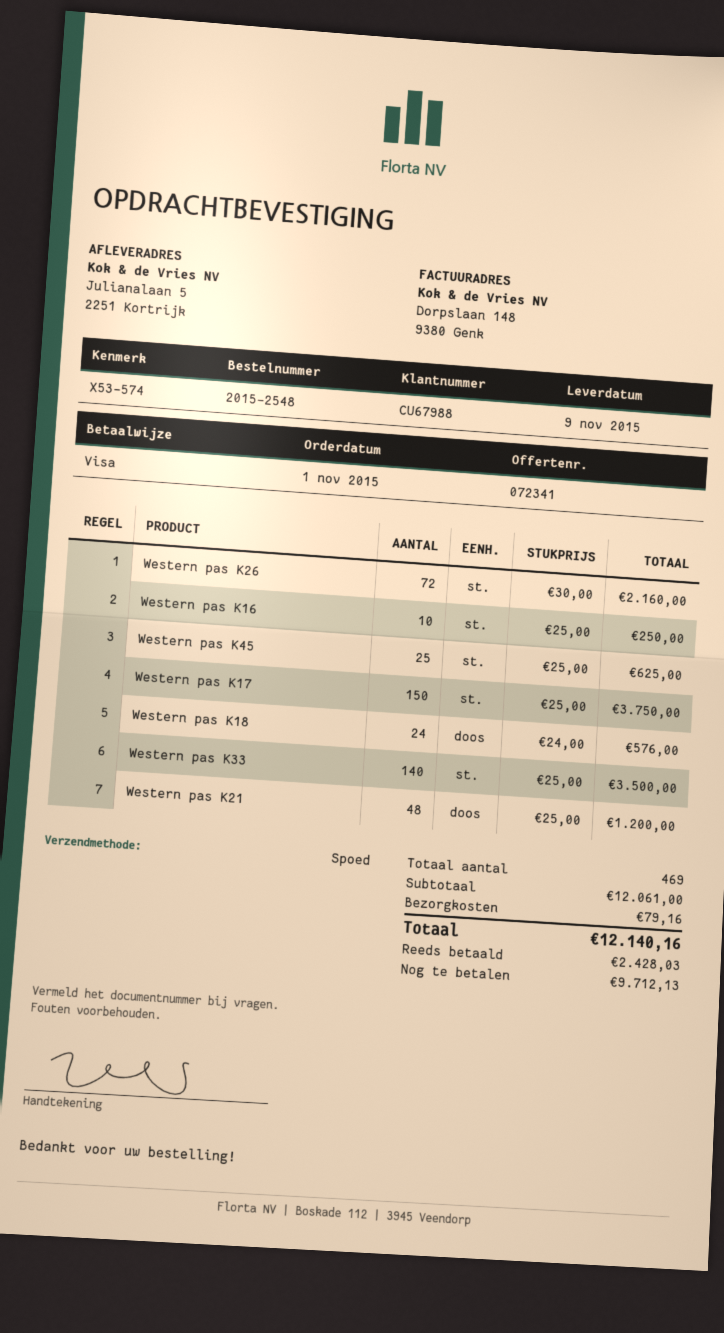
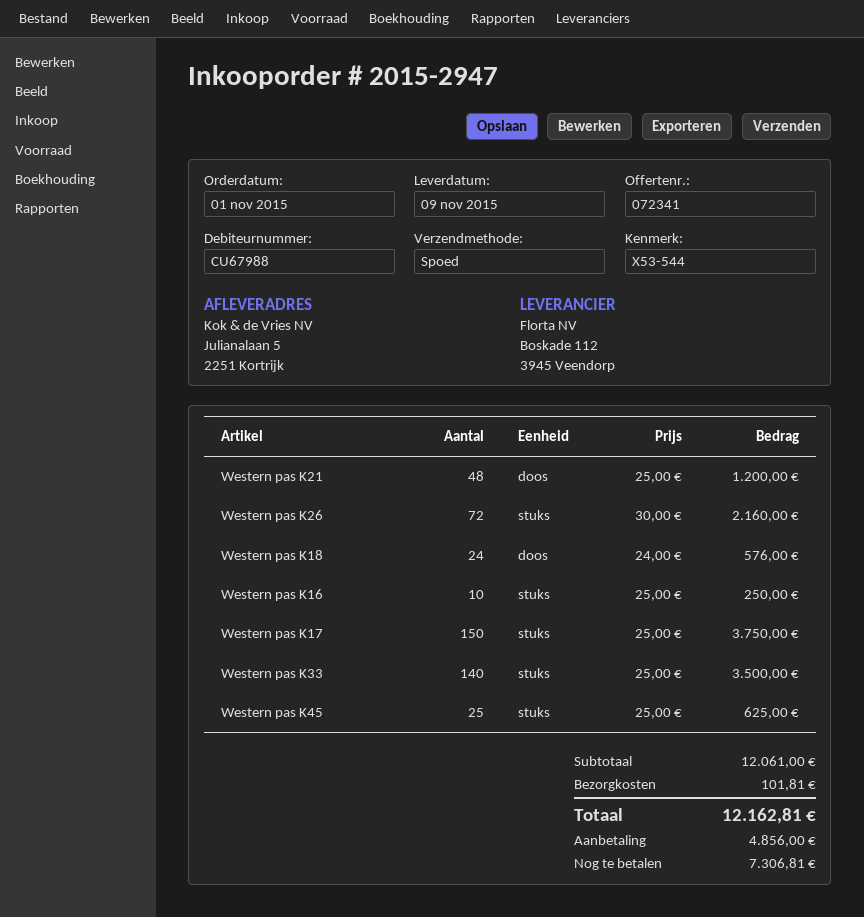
order number: 2015-2548 -> 2015-2947
reference: X53-574 -> X53-544
shipping: 79.16 -> 101.81
total: 12140.16 -> 12162.81
deposit: 2428.03 -> 4856.00
balance: 9712.13 -> 7306.81

